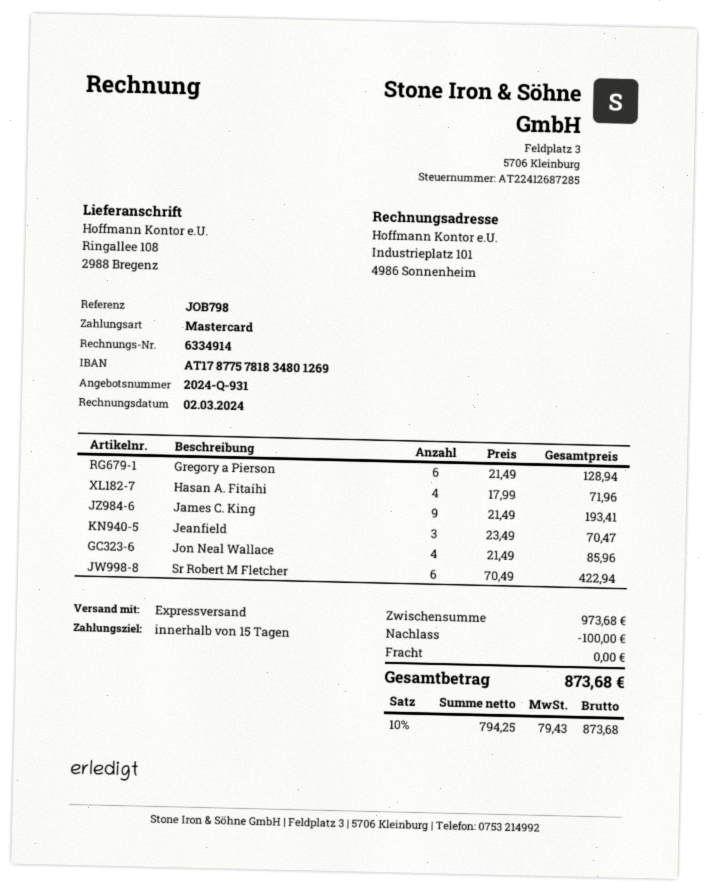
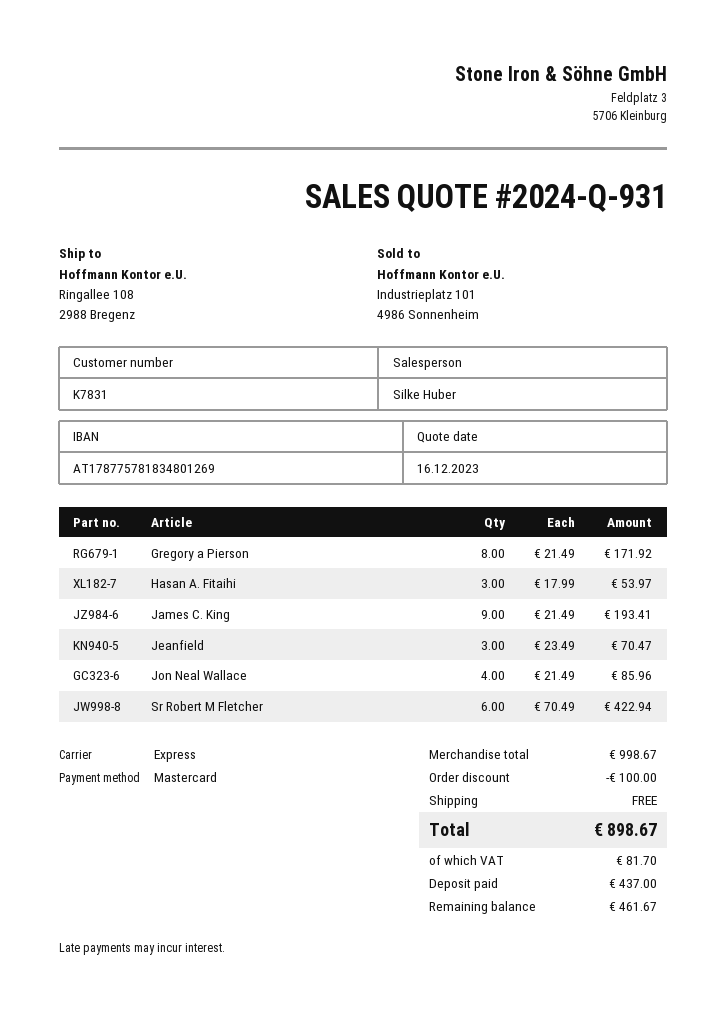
Gregory a Pierson: 6 x 21.49 = 128.94 -> 8 x 21.49 = 171.92
Hasan A. Fitaihi: 4 x 17.99 = 71.96 -> 3 x 17.99 = 53.97
subtotal: 973.68 -> 998.67
tax: 79.43 -> 81.70
total: 873.68 -> 898.67

